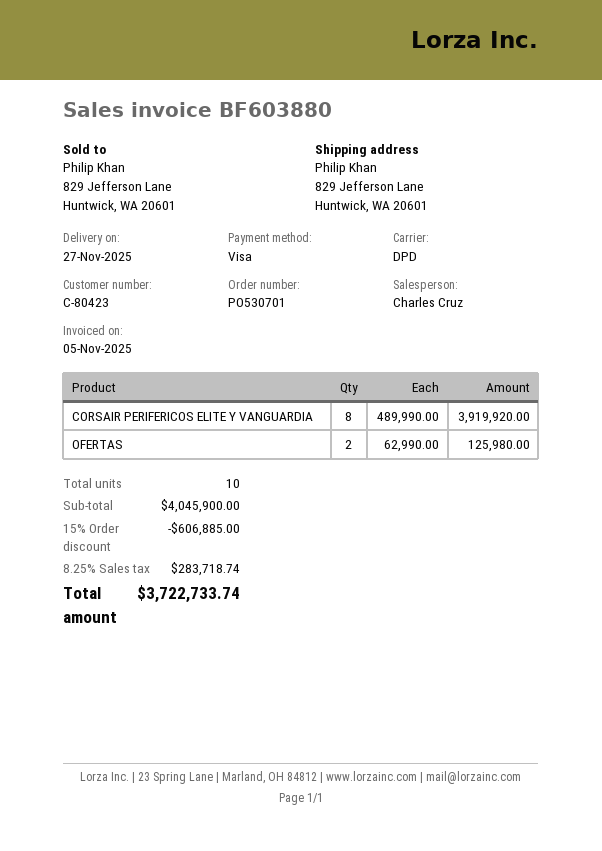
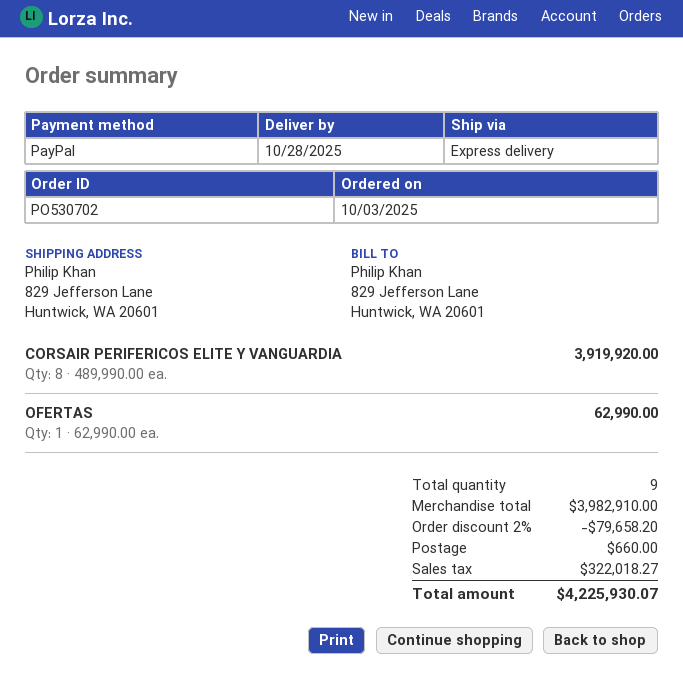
order number: PO530701 -> PO530702
delivery date: 2025-11-27 -> 2025-10-28
payment method: Visa -> PayPal
shipping method: DPD -> express
OFERTAS: 2 x 62990.00 = 125980.00 -> 1 x 62990.00 = 62990.00
total quantity: 10 -> 9
subtotal: 4045900.00 -> 3982910.00
discount: 15% = 606885.00 -> 2% = 79658.20
shipping: none -> 660.00
tax: 283718.74 -> 322018.27
total: 3722733.74 -> 4225930.07

